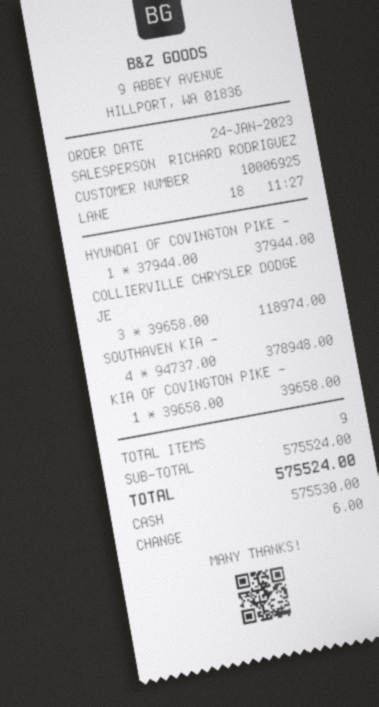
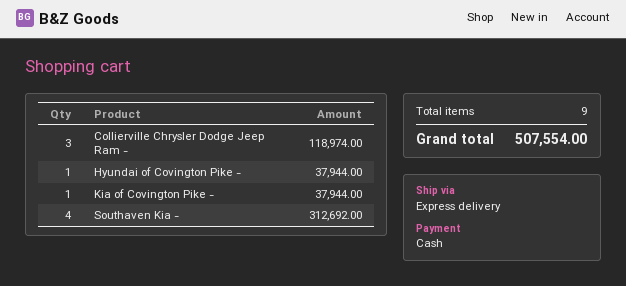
SOUTHAVEN KIA -: 4 for 378948.00 -> 4 for 312692.00
KIA OF COVINGTON PIKE -: 1 for 39658.00 -> 1 for 37944.00
total: 575524.00 -> 507554.00

